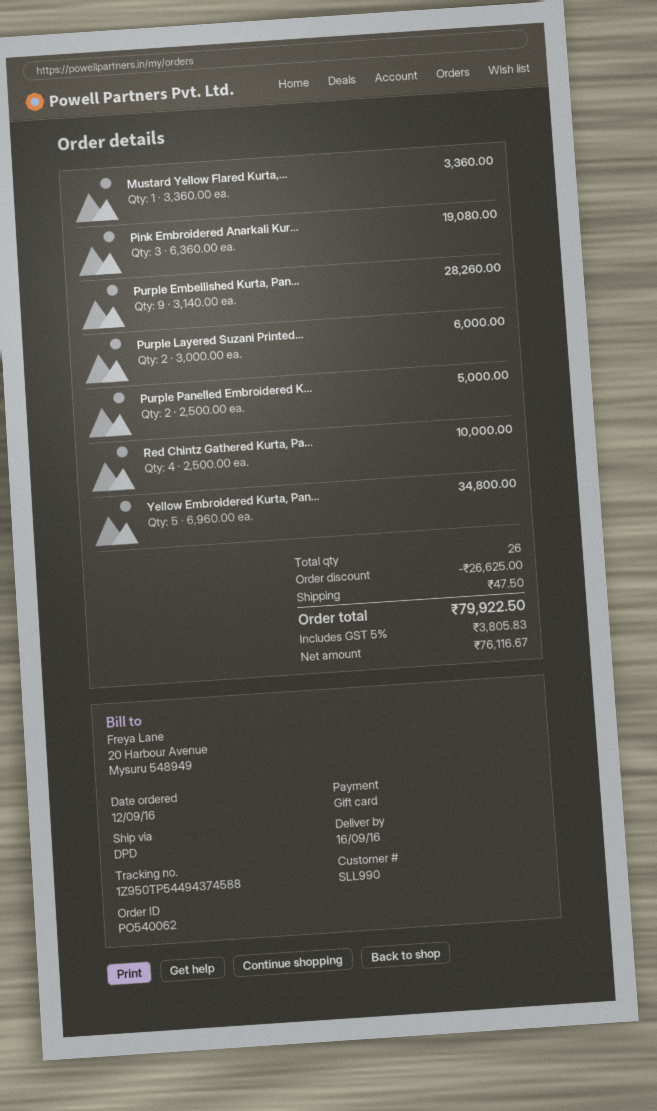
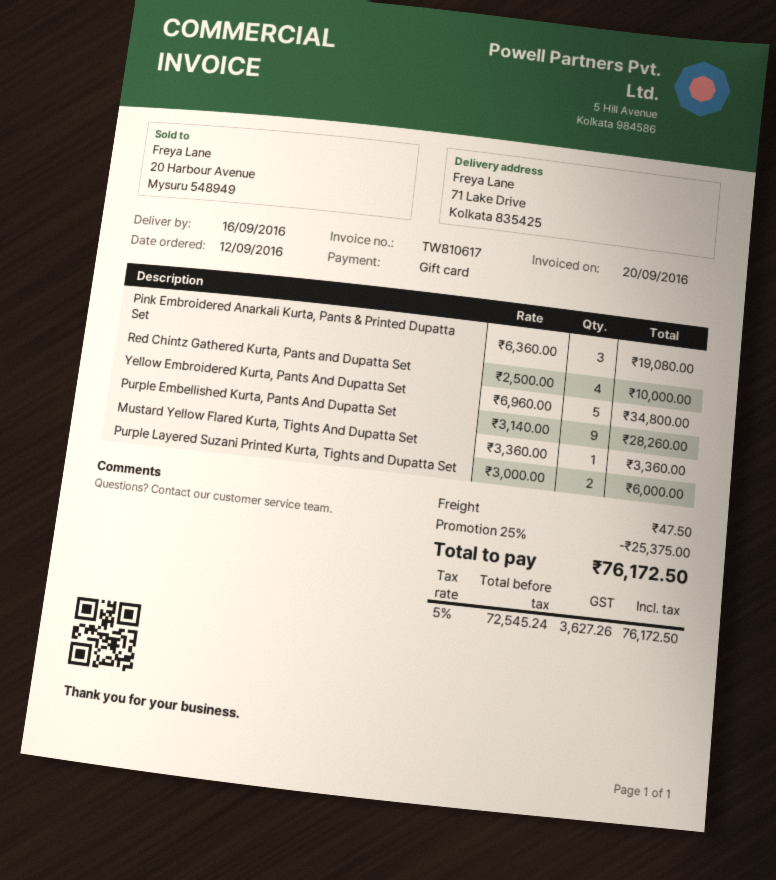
Purple Panelled Embroidered K...: 2 x 2500.00 = 5000.00 -> none
discount: 26625.00 -> 25375.00
net: 76116.67 -> 72545.24
tax: 5% = 3805.83 -> 5% = 3627.26
total: 79922.50 -> 76172.50

